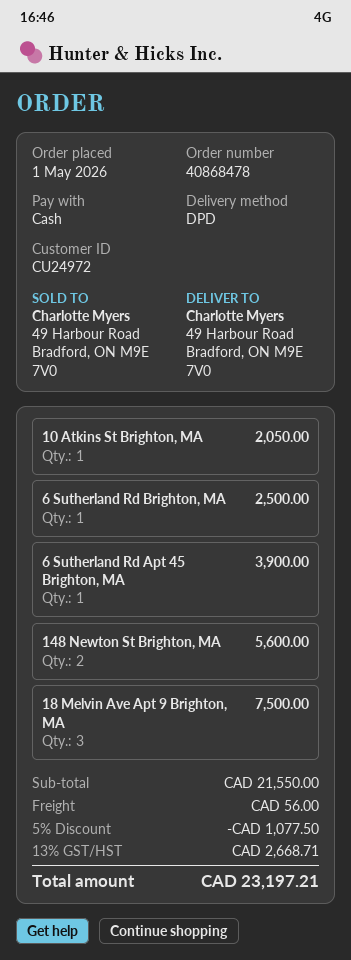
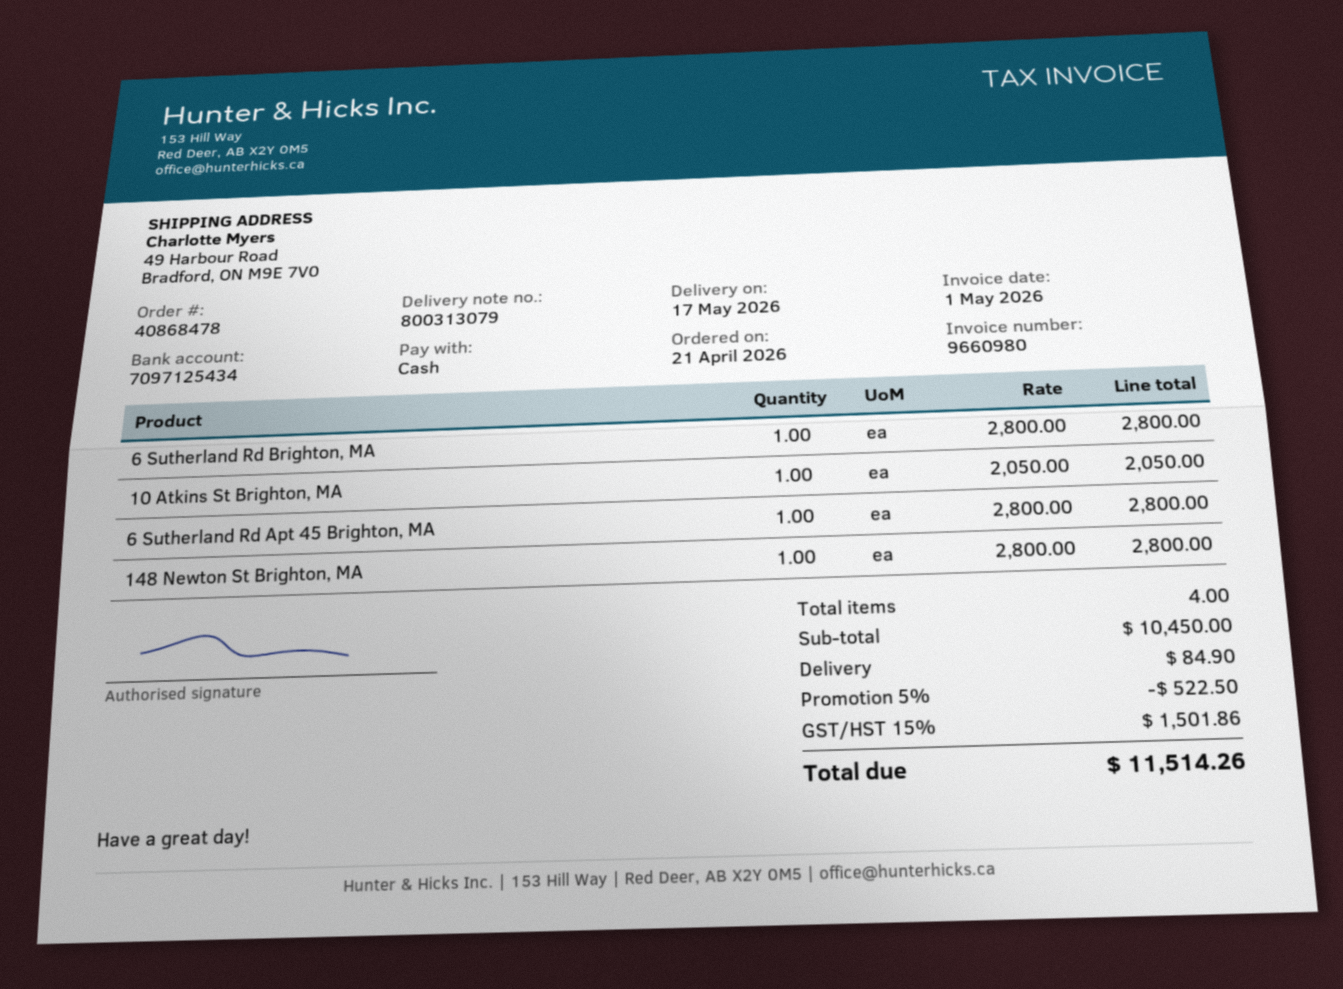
order date: 2026-05-01 -> 2026-04-21
6 Sutherland Rd Brighton, MA: 1 for 2500.00 -> 1 for 2800.00
6 Sutherland Rd Apt 45 Brighton, MA: 1 for 3900.00 -> 1 for 2800.00
148 Newton St Brighton, MA: 2 for 5600.00 -> 1 for 2800.00
18 Melvin Ave Apt 9 Brighton, MA: 3 for 7500.00 -> none
subtotal: 21550.00 -> 10450.00
discount: 5% = 1077.50 -> 5% = 522.50
shipping: 56.00 -> 84.90
tax: 13% = 2668.71 -> 15% = 1501.86
total: 23197.21 -> 11514.26

